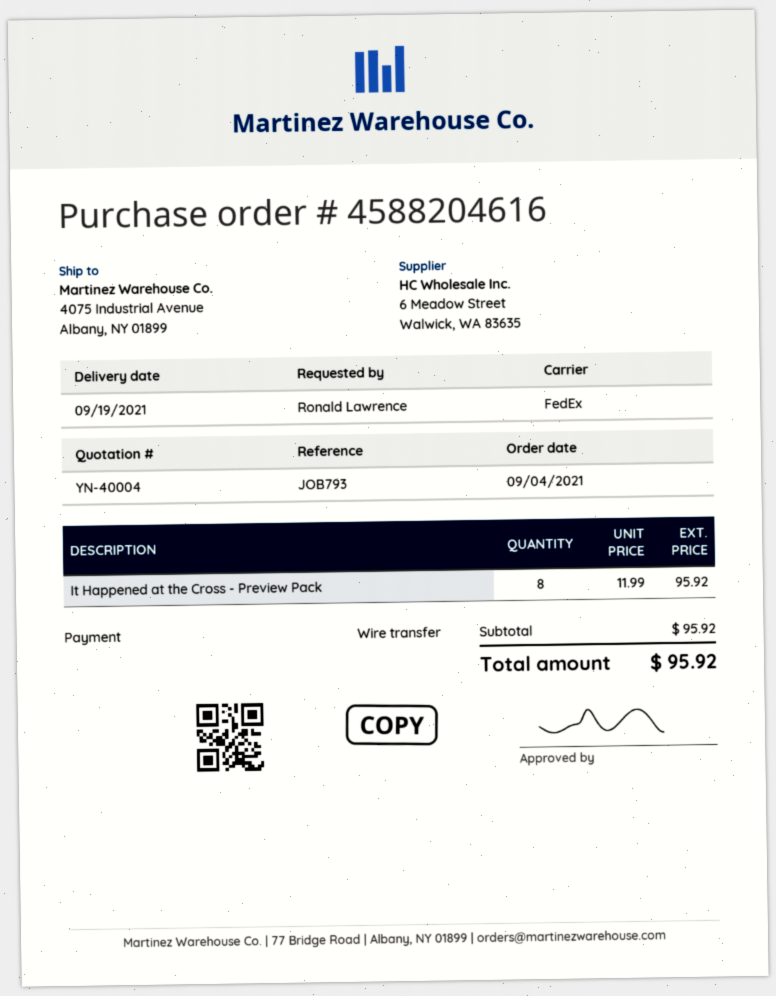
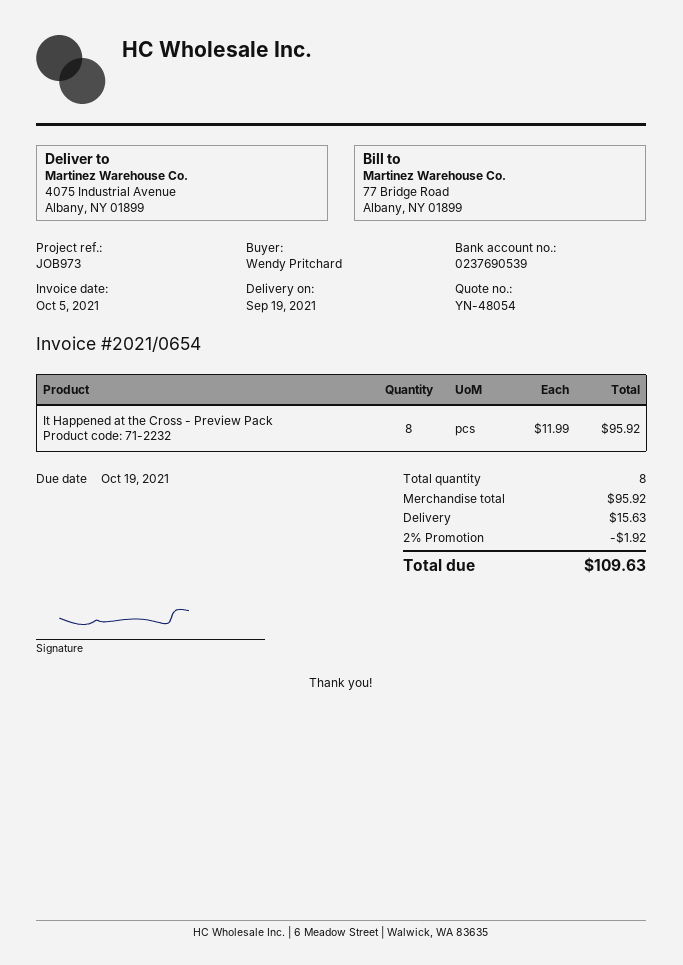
quote number: YN-40004 -> YN-48054
reference: JOB793 -> JOB973
ordered by: Ronald Lawrence -> Wendy Pritchard
discount: none -> 2% = 1.92
shipping: none -> 15.63
total: 95.92 -> 109.63

